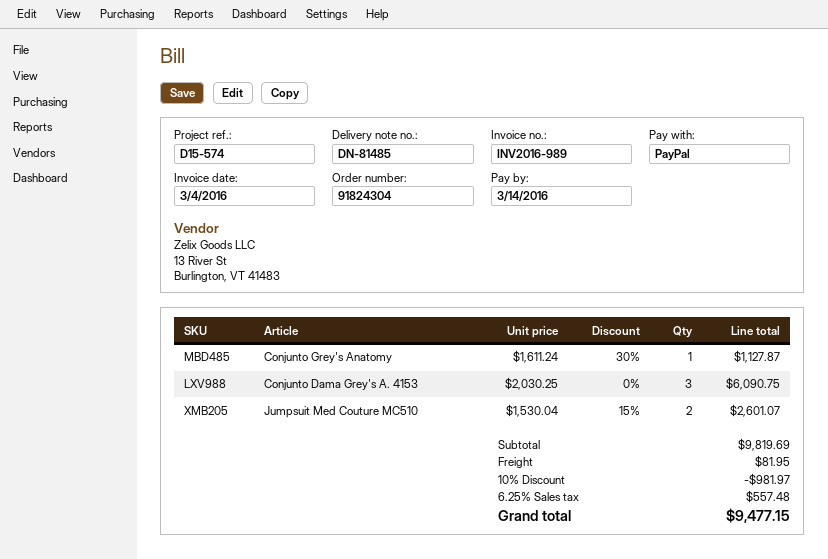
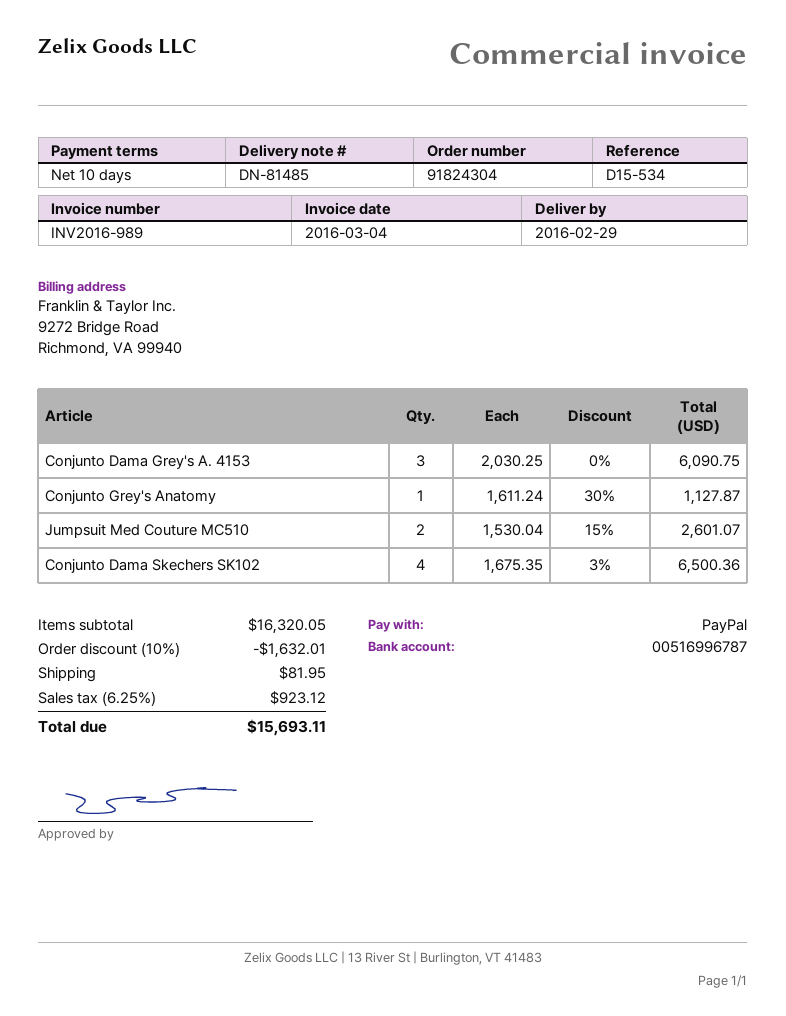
reference: D15-574 -> D15-534
Conjunto Dama Skechers SK102: none -> 4 x 1675.35 - 3% = 6500.36
subtotal: 9819.69 -> 16320.05
discount: 10% = 981.97 -> 10% = 1632.01
tax: 6.25% = 557.48 -> 6.25% = 923.12
total: 9477.15 -> 15693.11

